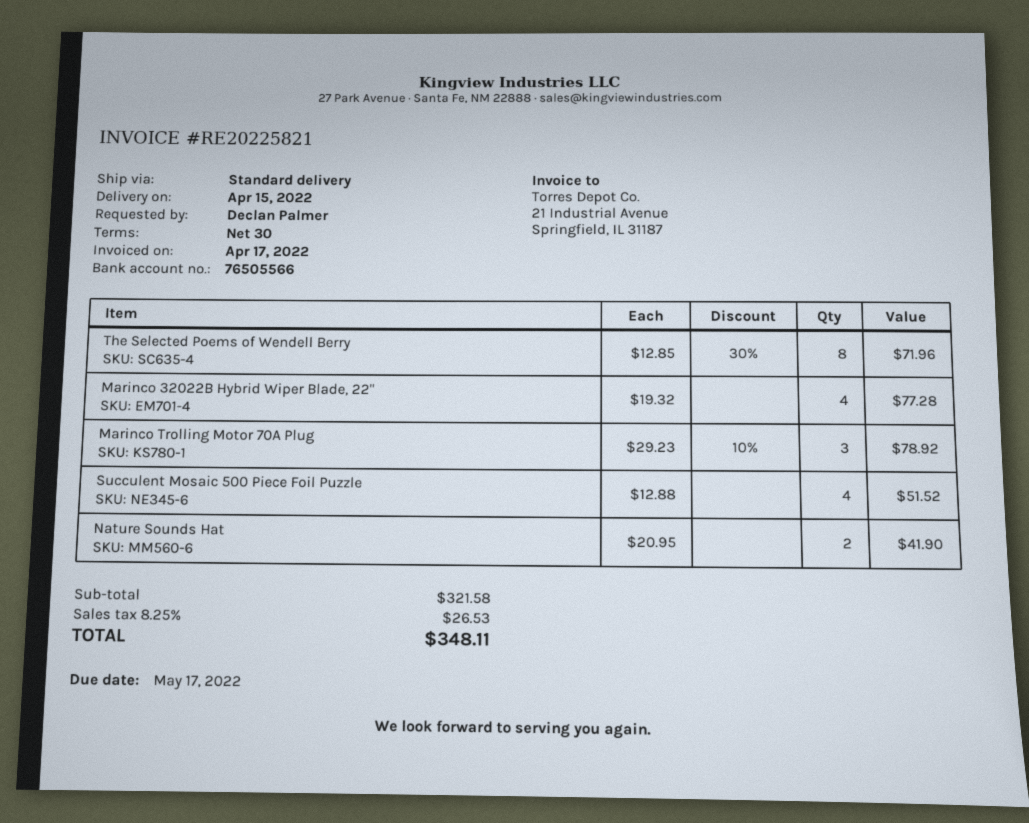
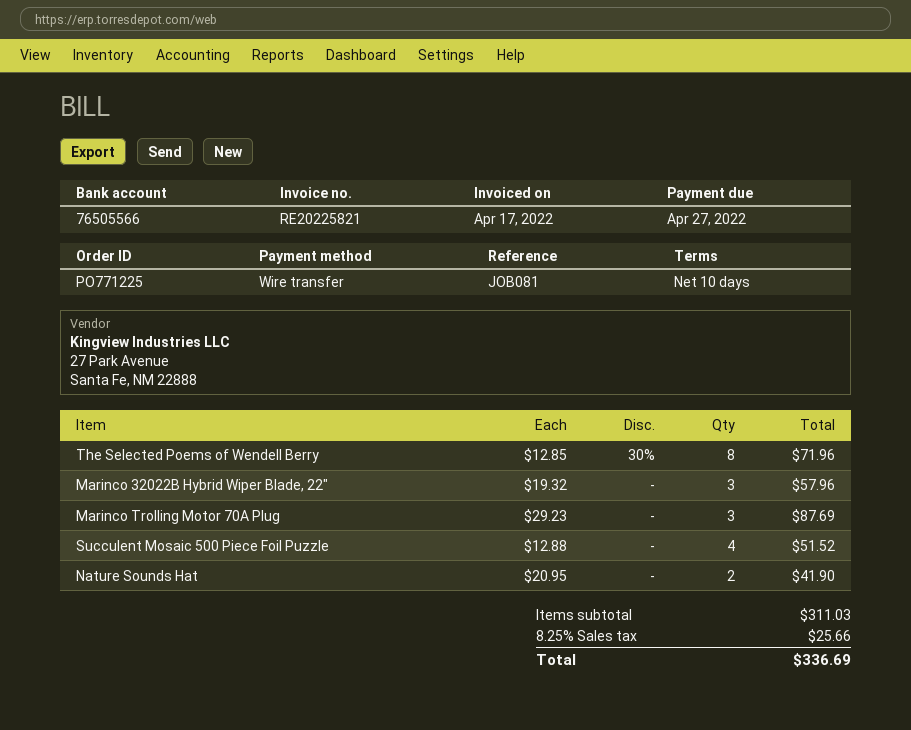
payment terms: 30 days -> 10 days
due date: 2022-05-17 -> 2022-04-27
Marinco 32022B Hybrid Wiper Blade, 22": 4 x 19.32 = 77.28 -> 3 x 19.32 = 57.96
Marinco Trolling Motor 70A Plug: 3 x 29.23 - 10% = 78.92 -> 3 x 29.23 = 87.69
subtotal: 321.58 -> 311.03
tax: 8.25% = 26.53 -> 8.25% = 25.66
total: 348.11 -> 336.69

